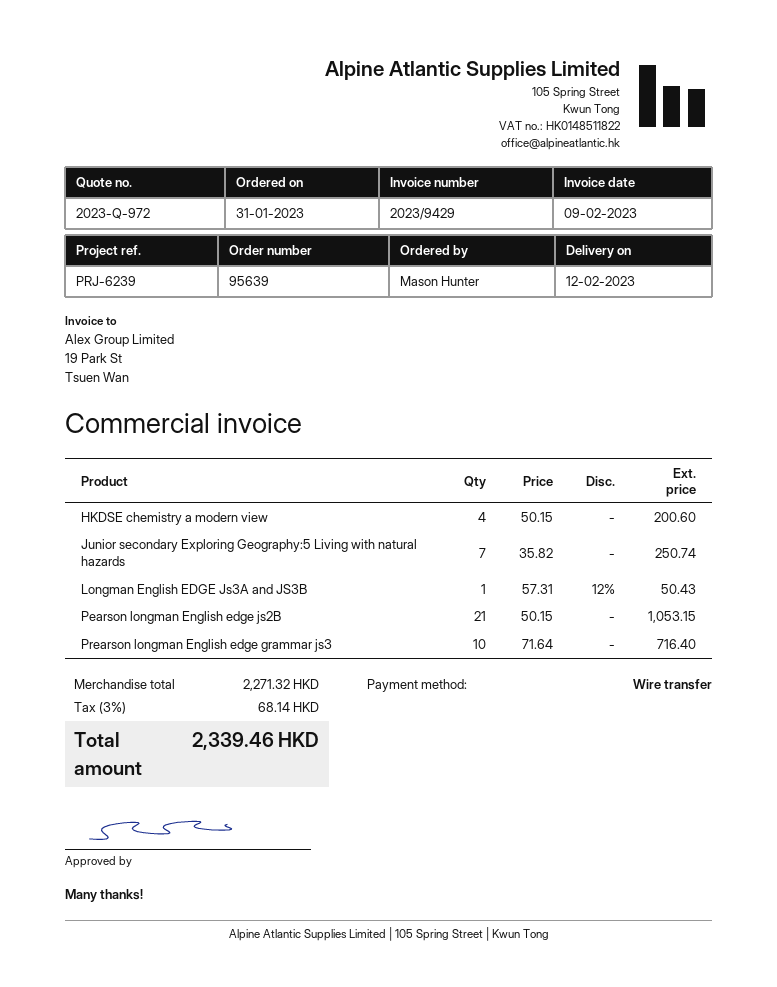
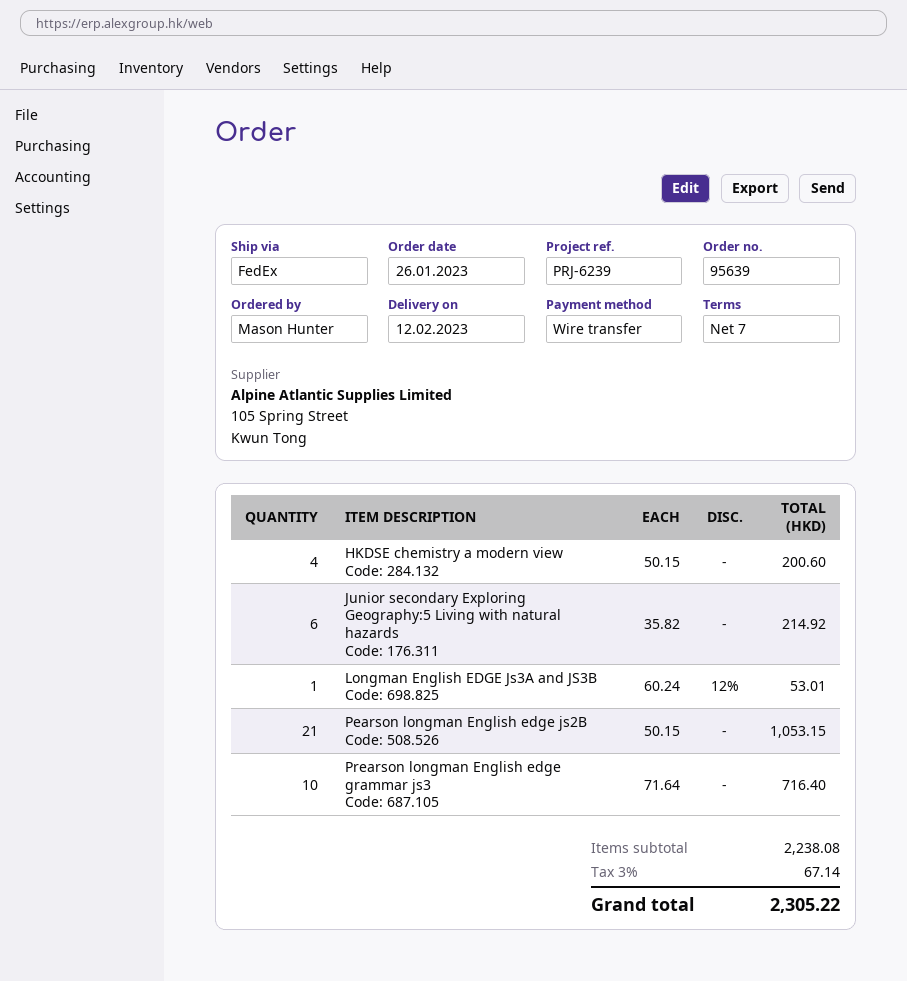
order date: 2023-01-31 -> 2023-01-26
Junior secondary Exploring Geography:5 Living with natural hazards: 7 x 35.82 = 250.74 -> 6 x 35.82 = 214.92
Longman English EDGE Js3A and JS3B: 1 x 57.31 - 12% = 50.43 -> 1 x 60.24 - 12% = 53.01
subtotal: 2271.32 -> 2238.08
tax: 3% = 68.14 -> 3% = 67.14
total: 2339.46 -> 2305.22

